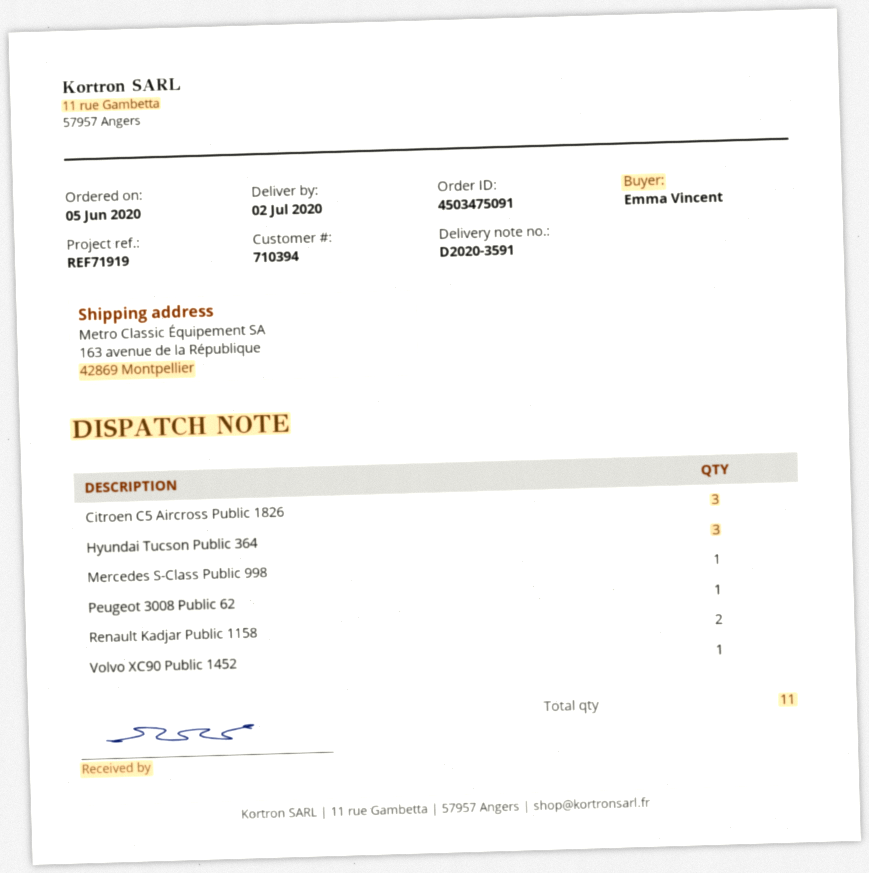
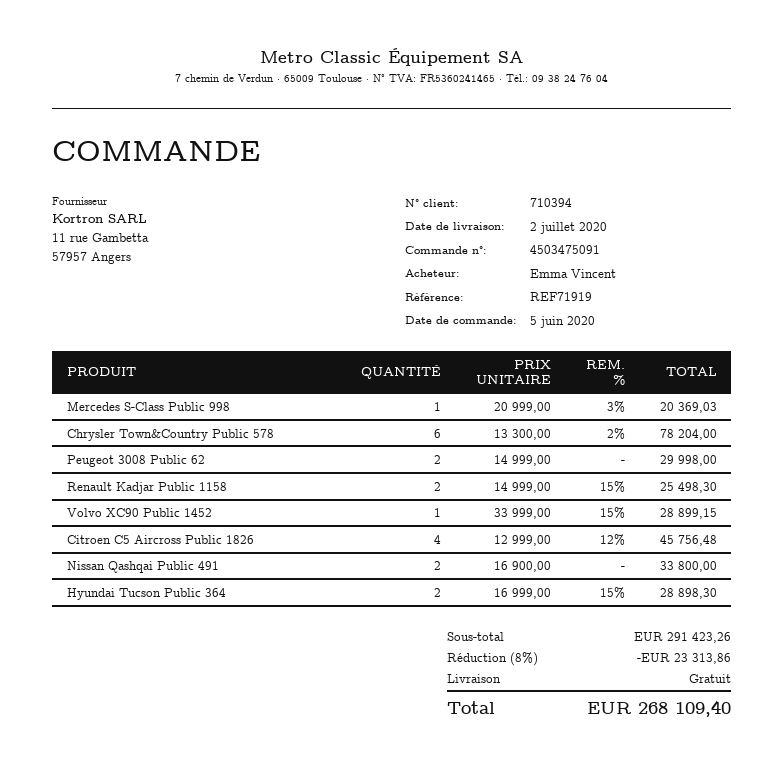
Citroen C5 Aircross Public 1826: 3 -> 4
Hyundai Tucson Public 364: 3 -> 2
Peugeot 3008 Public 62: 1 -> 2
Chrysler Town&Country Public 578: none -> 6
Nissan Qashqai Public 491: none -> 2

